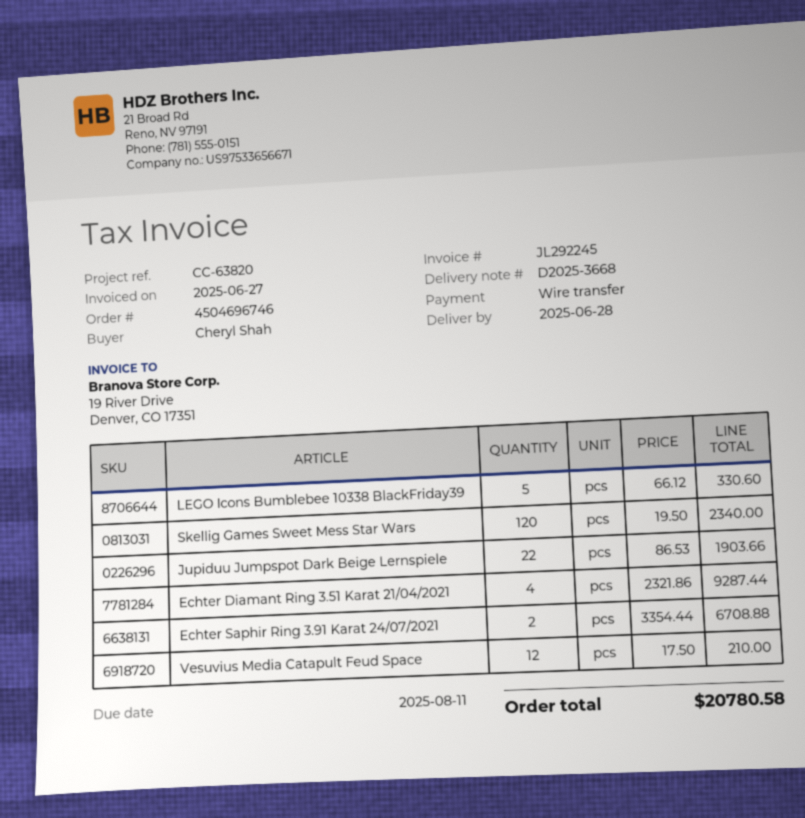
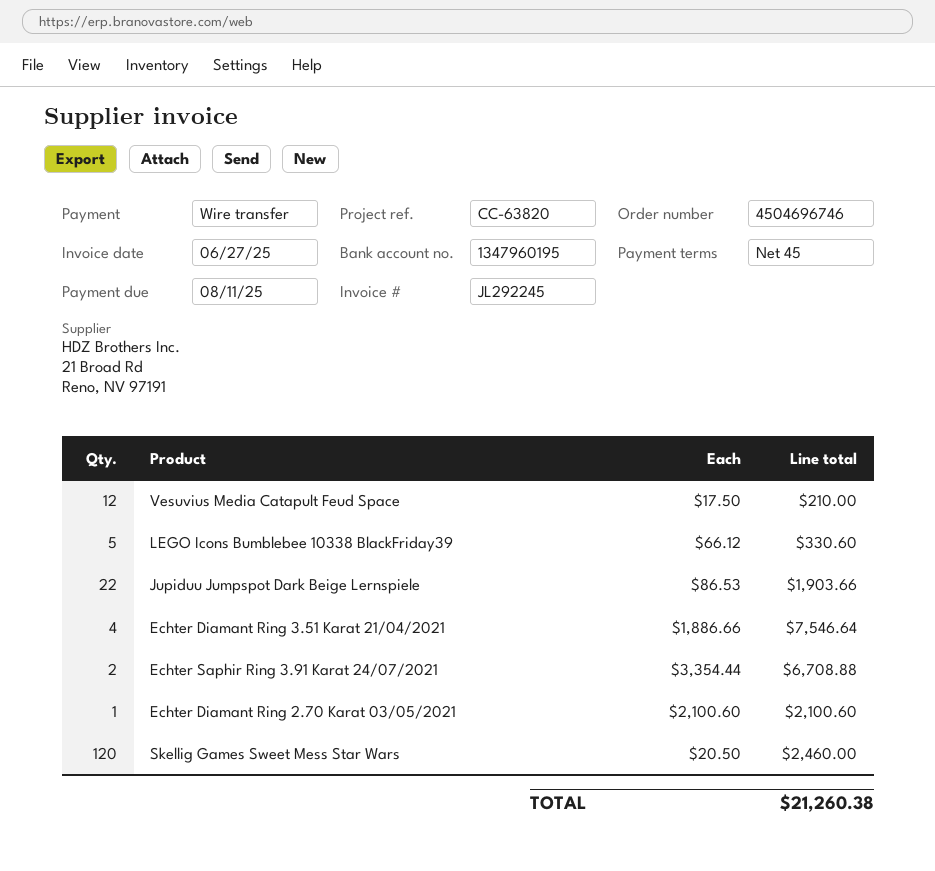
Skellig Games Sweet Mess Star Wars: 120 x 19.50 = 2340.00 -> 120 x 20.50 = 2460.00
Echter Diamant Ring 3.51 Karat 21/04/2021: 4 x 2321.86 = 9287.44 -> 4 x 1886.66 = 7546.64
Echter Diamant Ring 2.70 Karat 03/05/2021: none -> 1 x 2100.60 = 2100.60
total: 20780.58 -> 21260.38

